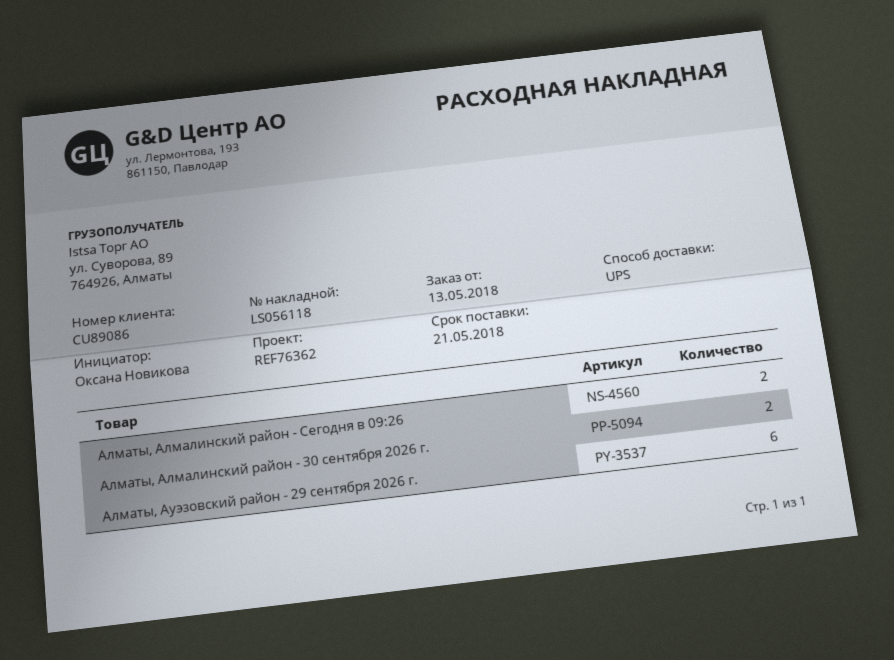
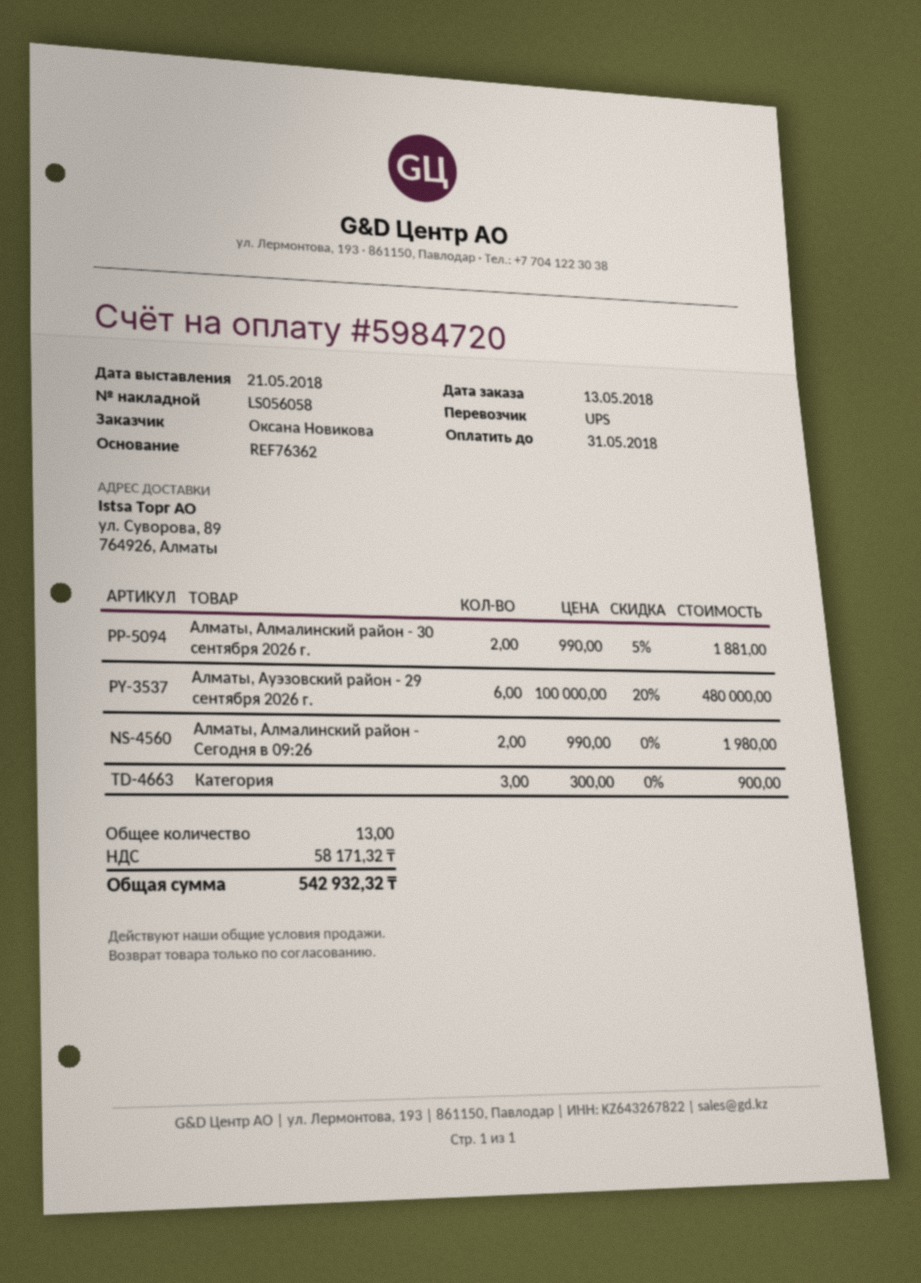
delivery note number: LS056118 -> LS056058
Категория: none -> 3

